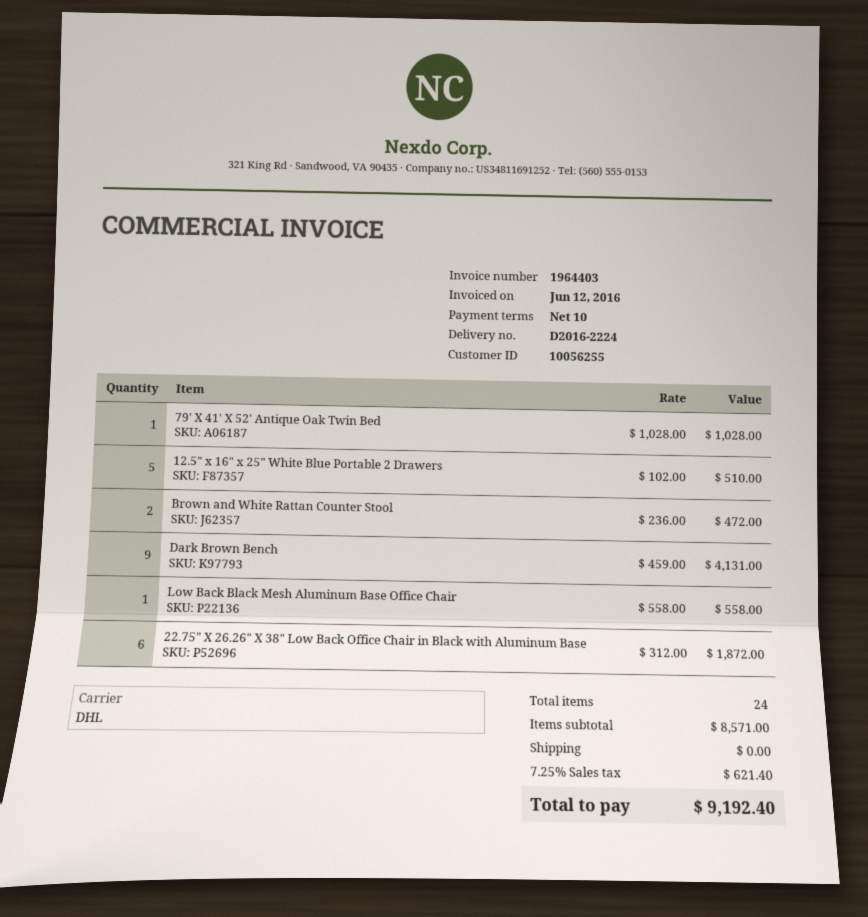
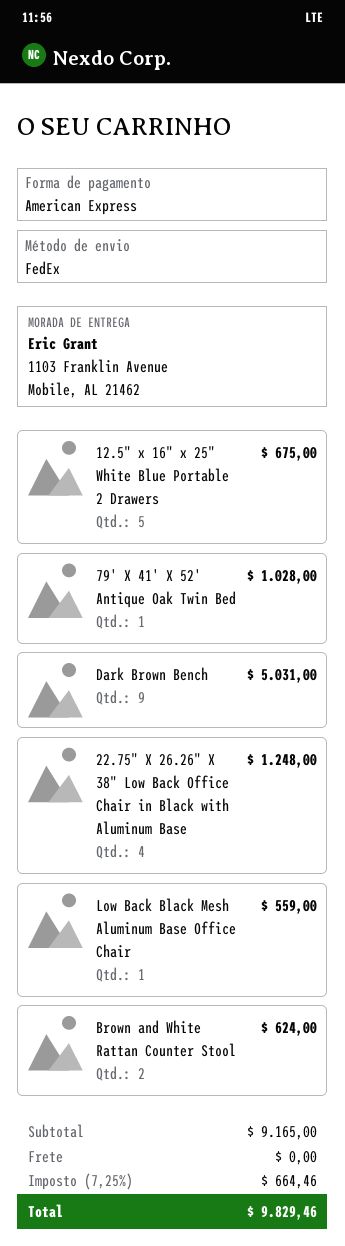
shipping method: DHL -> FedEx
12.5" x 16" x 25" White Blue Portable 2 Drawers: 5 for 510.00 -> 5 for 675.00
Brown and White Rattan Counter Stool: 2 for 472.00 -> 2 for 624.00
Dark Brown Bench: 9 for 4131.00 -> 9 for 5031.00
Low Back Black Mesh Aluminum Base Office Chair: 1 for 558.00 -> 1 for 559.00
22.75" X 26.26" X 38" Low Back Office Chair in Black with Aluminum Base: 6 for 1872.00 -> 4 for 1248.00
subtotal: 8571.00 -> 9165.00
tax: 7.25% = 621.40 -> 7.25% = 664.46
total: 9192.40 -> 9829.46

